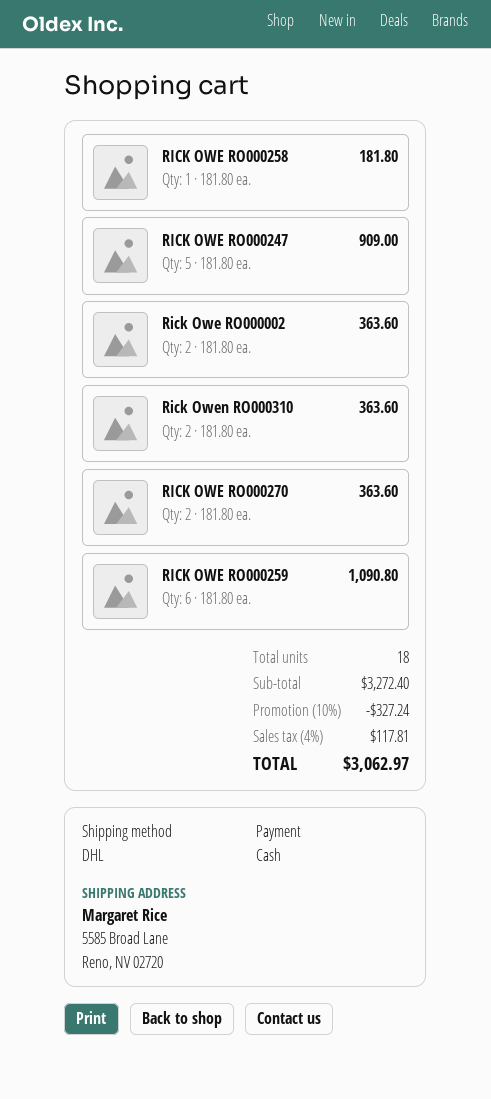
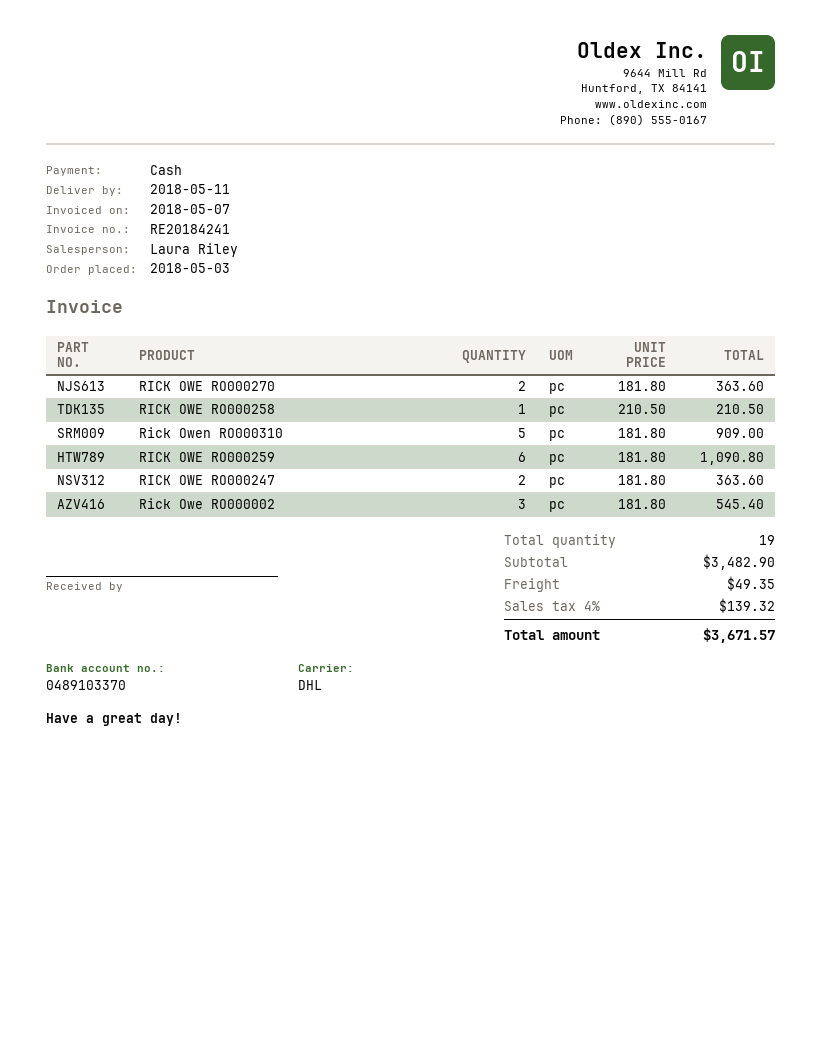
RICK OWE RO000258: 1 x 181.80 = 181.80 -> 1 x 210.50 = 210.50
RICK OWE RO000247: 5 x 181.80 = 909.00 -> 2 x 181.80 = 363.60
Rick Owe RO000002: 2 x 181.80 = 363.60 -> 3 x 181.80 = 545.40
Rick Owen RO000310: 2 x 181.80 = 363.60 -> 5 x 181.80 = 909.00
total quantity: 18 -> 19
subtotal: 3272.40 -> 3482.90
discount: 10% = 327.24 -> none
shipping: none -> 49.35
tax: 4% = 117.81 -> 4% = 139.32
total: 3062.97 -> 3671.57

